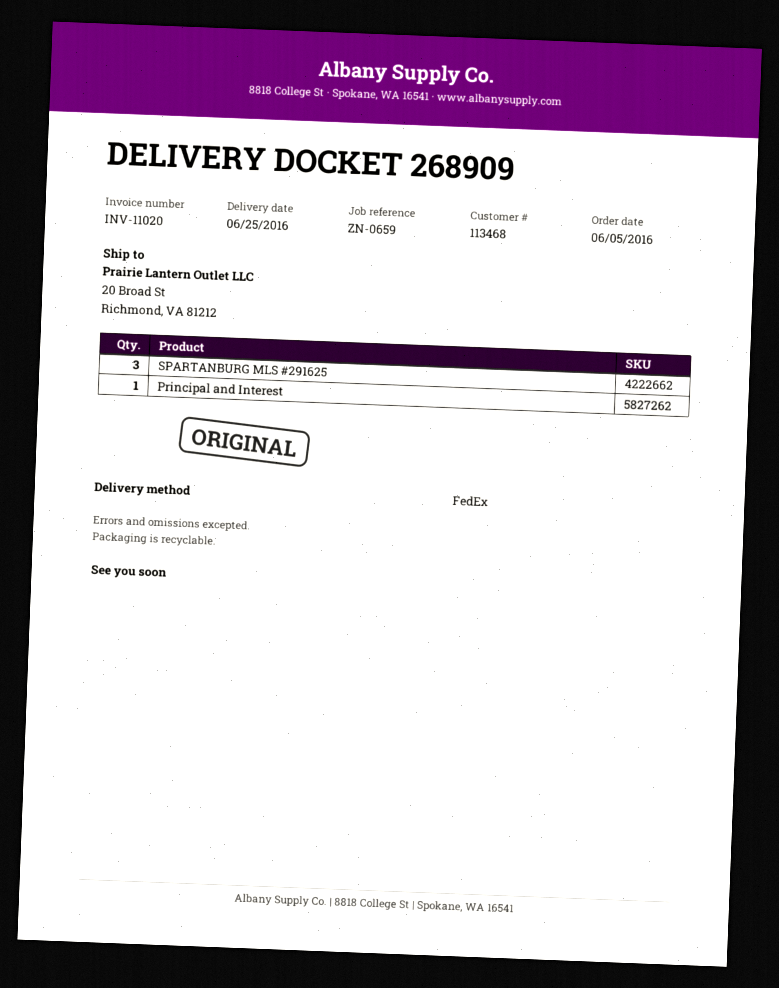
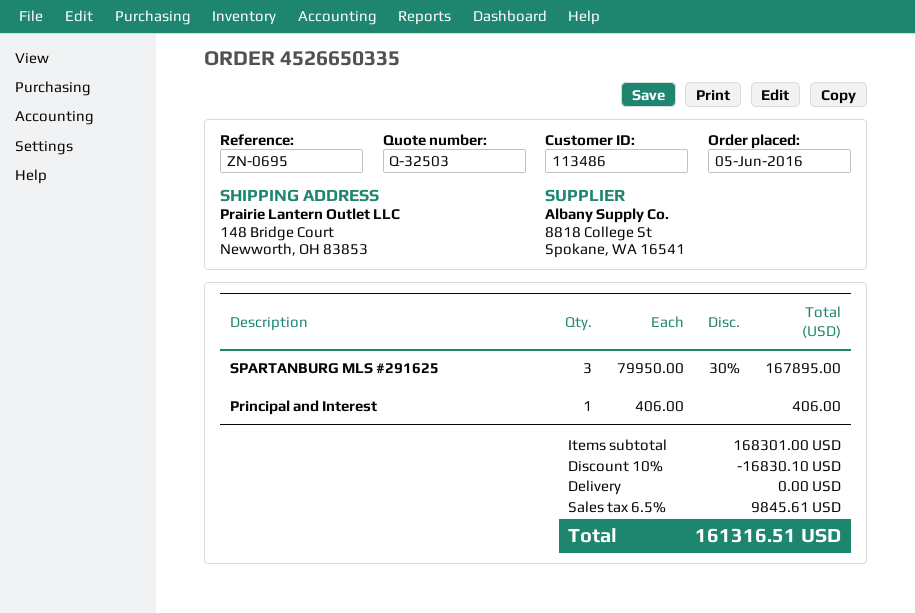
customer number: 113468 -> 113486
reference: ZN-0659 -> ZN-0695
ship to: 20 Broad St, Richmond, VA 81212 -> 148 Bridge Court, Newworth, OH 83853

